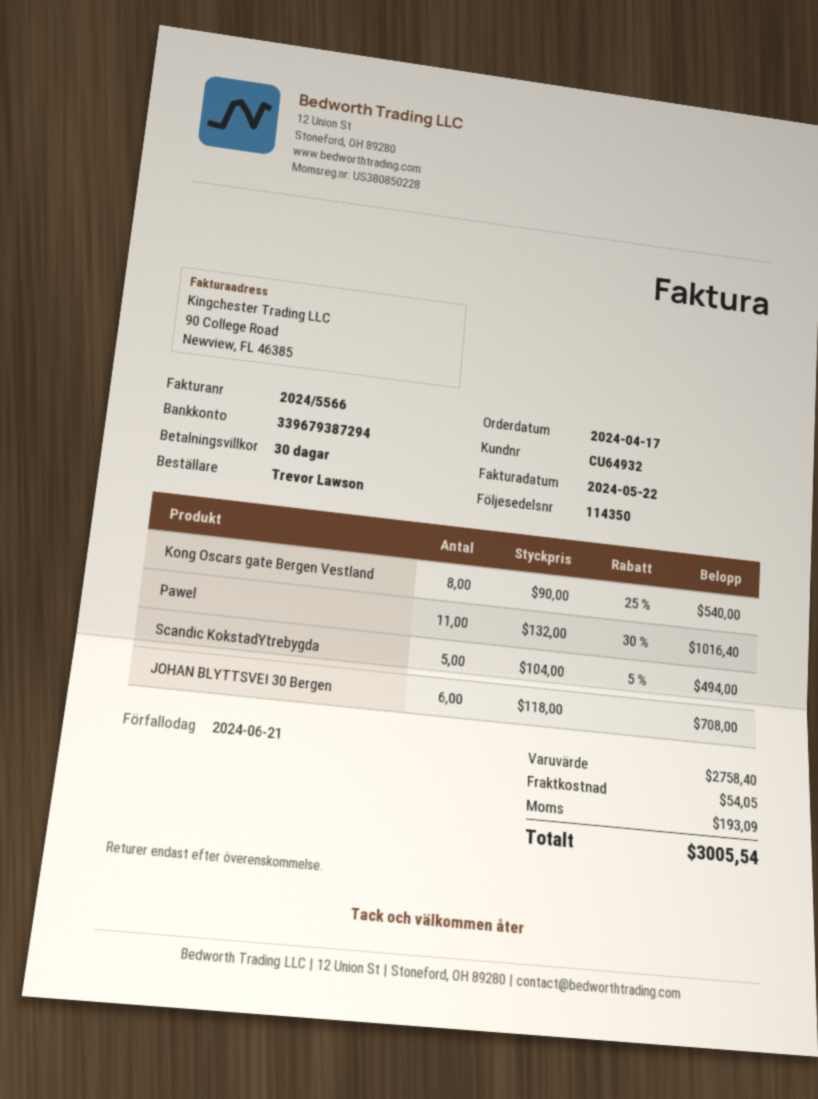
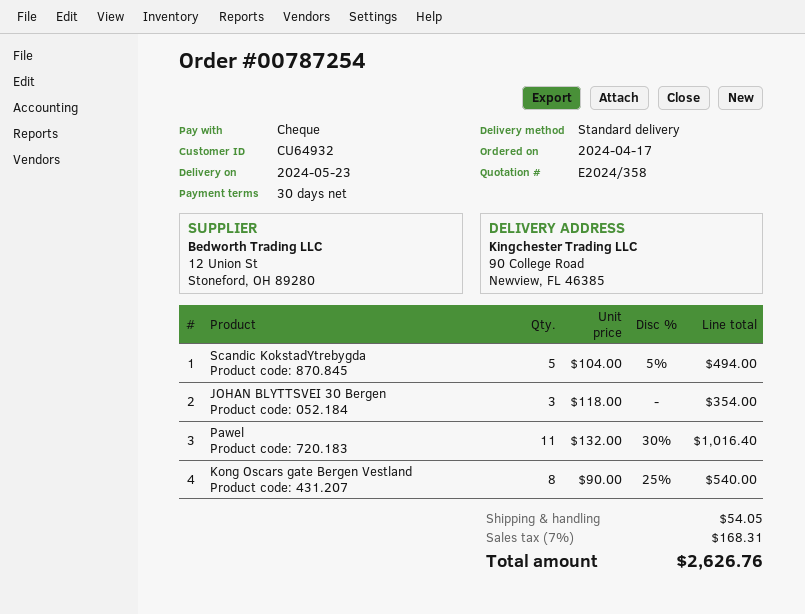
JOHAN BLYTTSVEI 30 Bergen: 6 x 118.00 = 708.00 -> 3 x 118.00 = 354.00
tax: 193.09 -> 168.31
total: 3005.54 -> 2626.76

